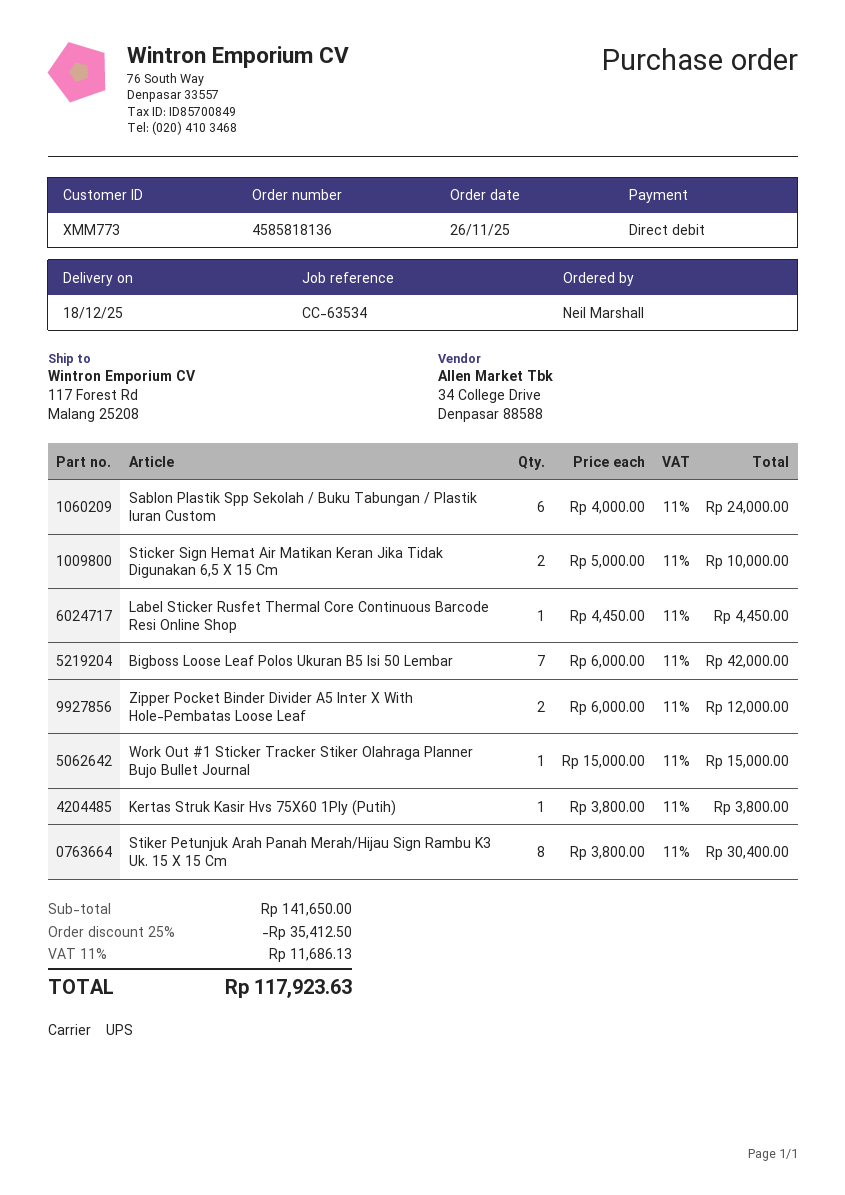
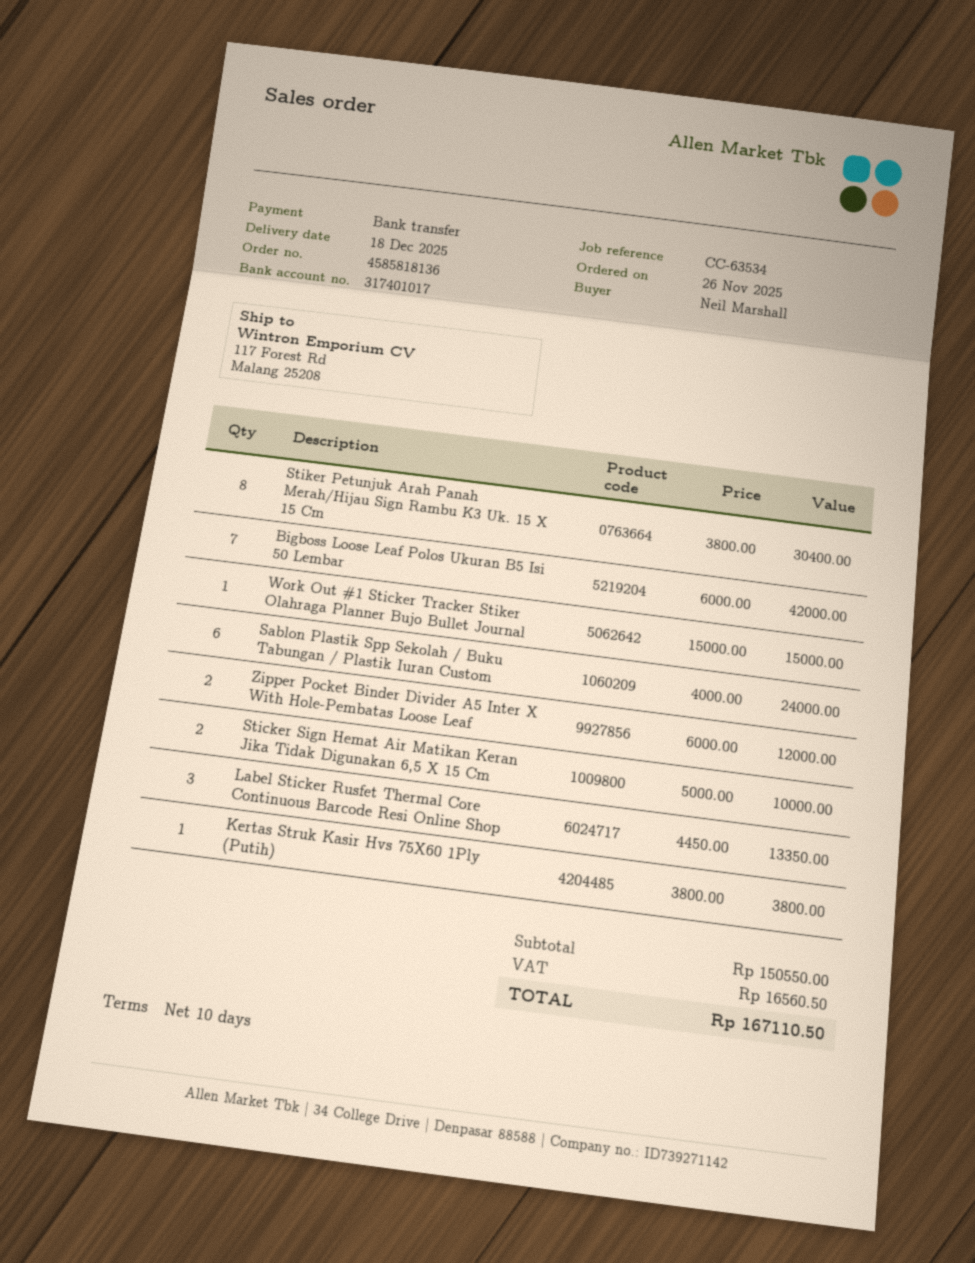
payment method: direct debit -> bank transfer
Label Sticker Rusfet Thermal Core Continuous Barcode Resi Online Shop: 1 x 4450.00 = 4450.00 -> 3 x 4450.00 = 13350.00
subtotal: 141650.00 -> 150550.00
discount: 25% = 35412.50 -> none
tax: 11686.13 -> 16560.50
total: 117923.63 -> 167110.50

